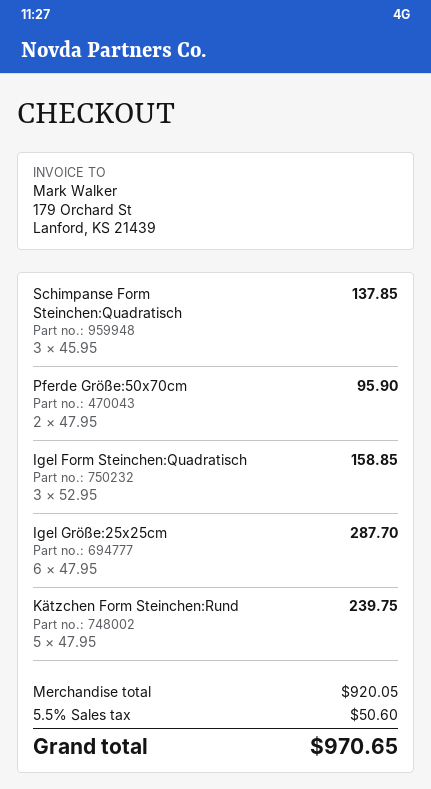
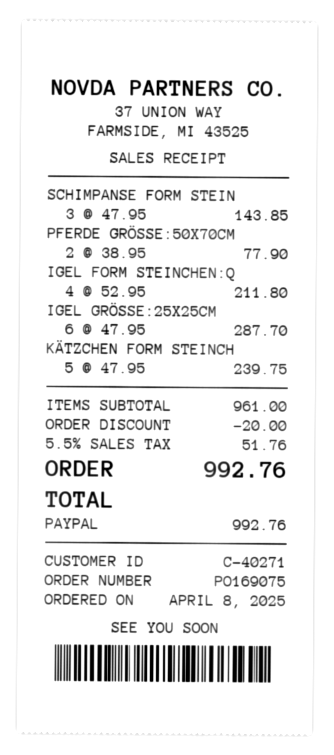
Schimpanse Form Steinchen:Quadratisch: 3 x 45.95 = 137.85 -> 3 x 47.95 = 143.85
Pferde Größe:50x70cm: 2 x 47.95 = 95.90 -> 2 x 38.95 = 77.90
Igel Form Steinchen:Quadratisch: 3 x 52.95 = 158.85 -> 4 x 52.95 = 211.80
subtotal: 920.05 -> 961.00
discount: none -> 20.00
tax: 5.5% = 50.60 -> 5.5% = 51.76
total: 970.65 -> 992.76

